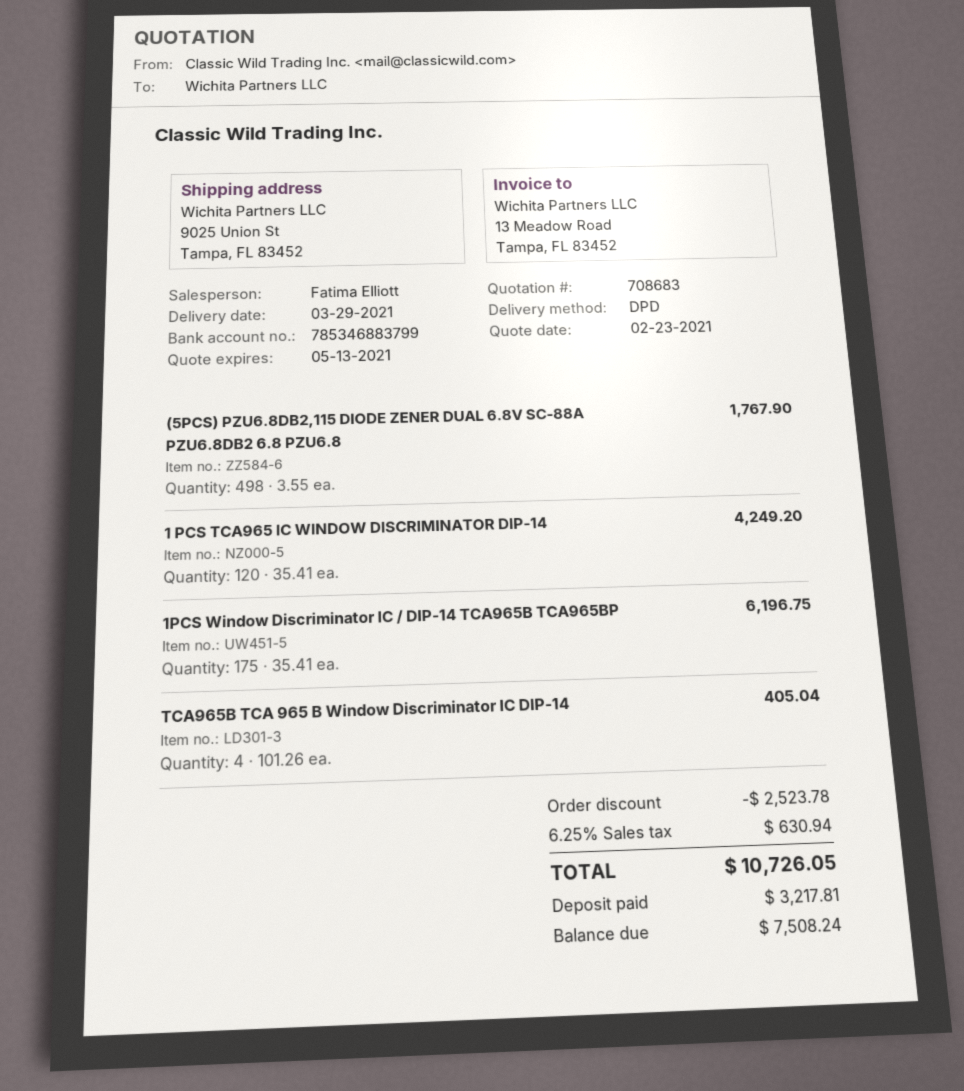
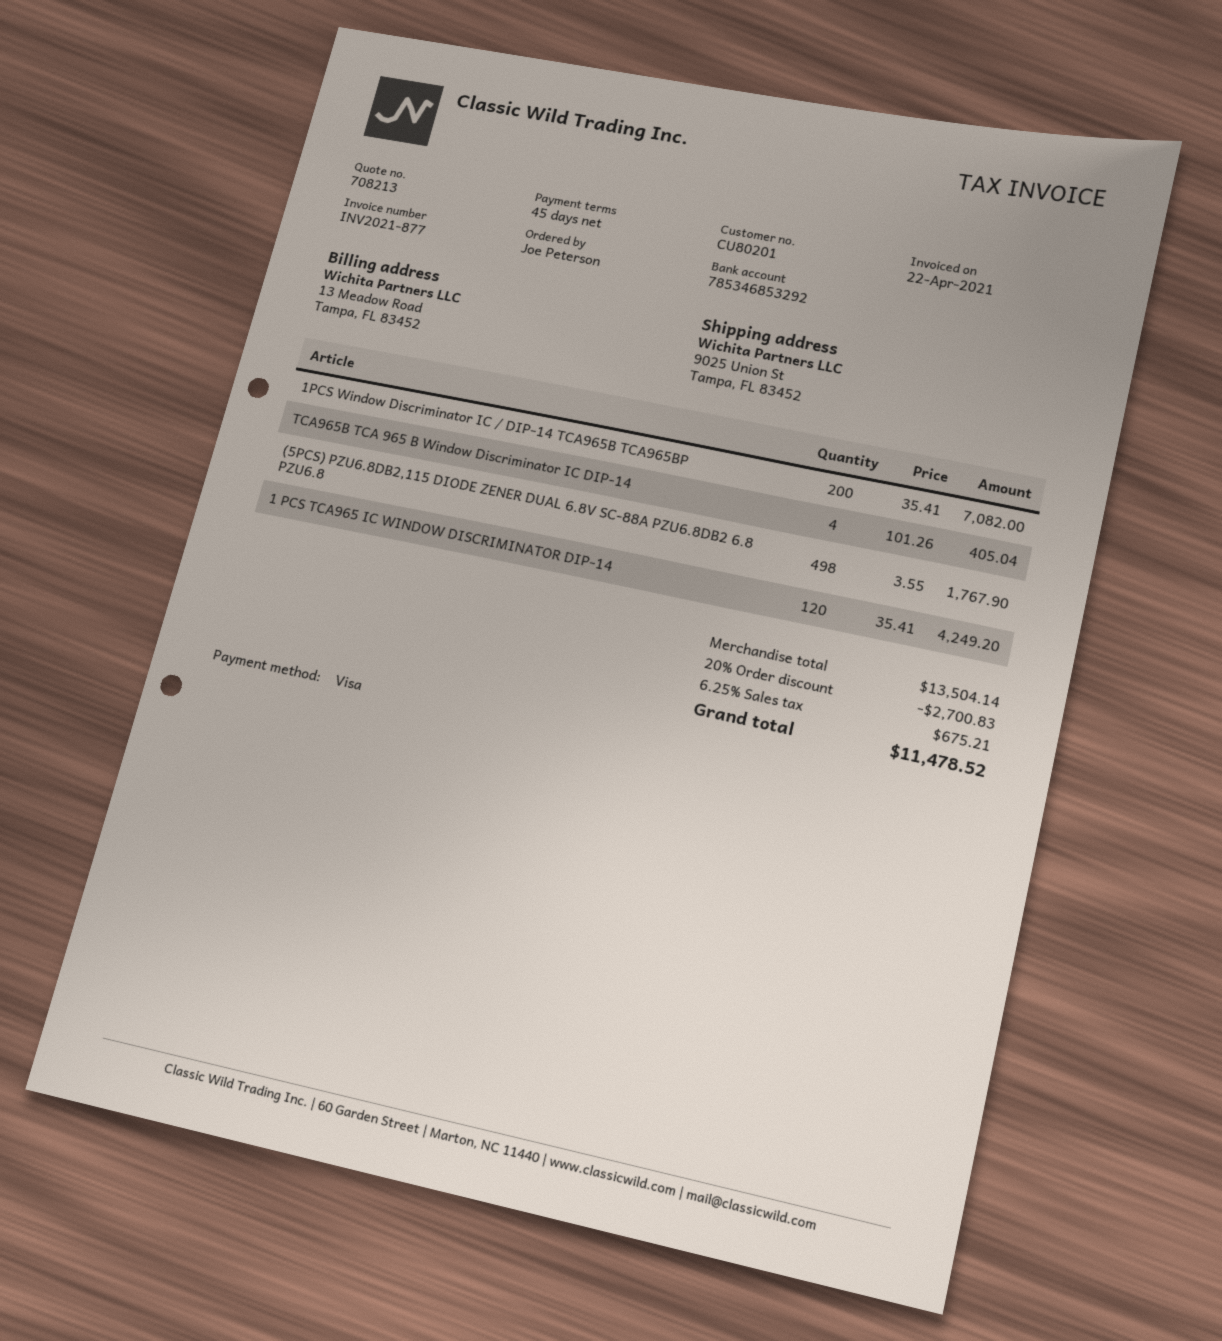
quote number: 708683 -> 708213
bank account: 785346883799 -> 785346853292
1PCS Window Discriminator IC / DIP-14 TCA965B TCA965BP: 175 x 35.41 = 6196.75 -> 200 x 35.41 = 7082.00
discount: 2523.78 -> 2700.83
tax: 6.25% = 630.94 -> 6.25% = 675.21
total: 10726.05 -> 11478.52

